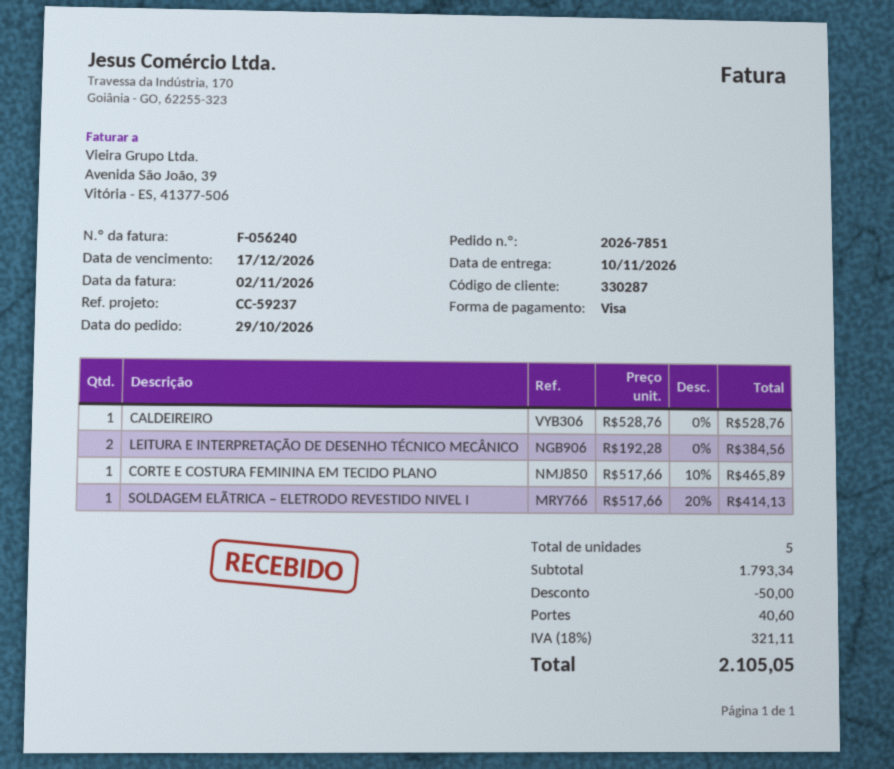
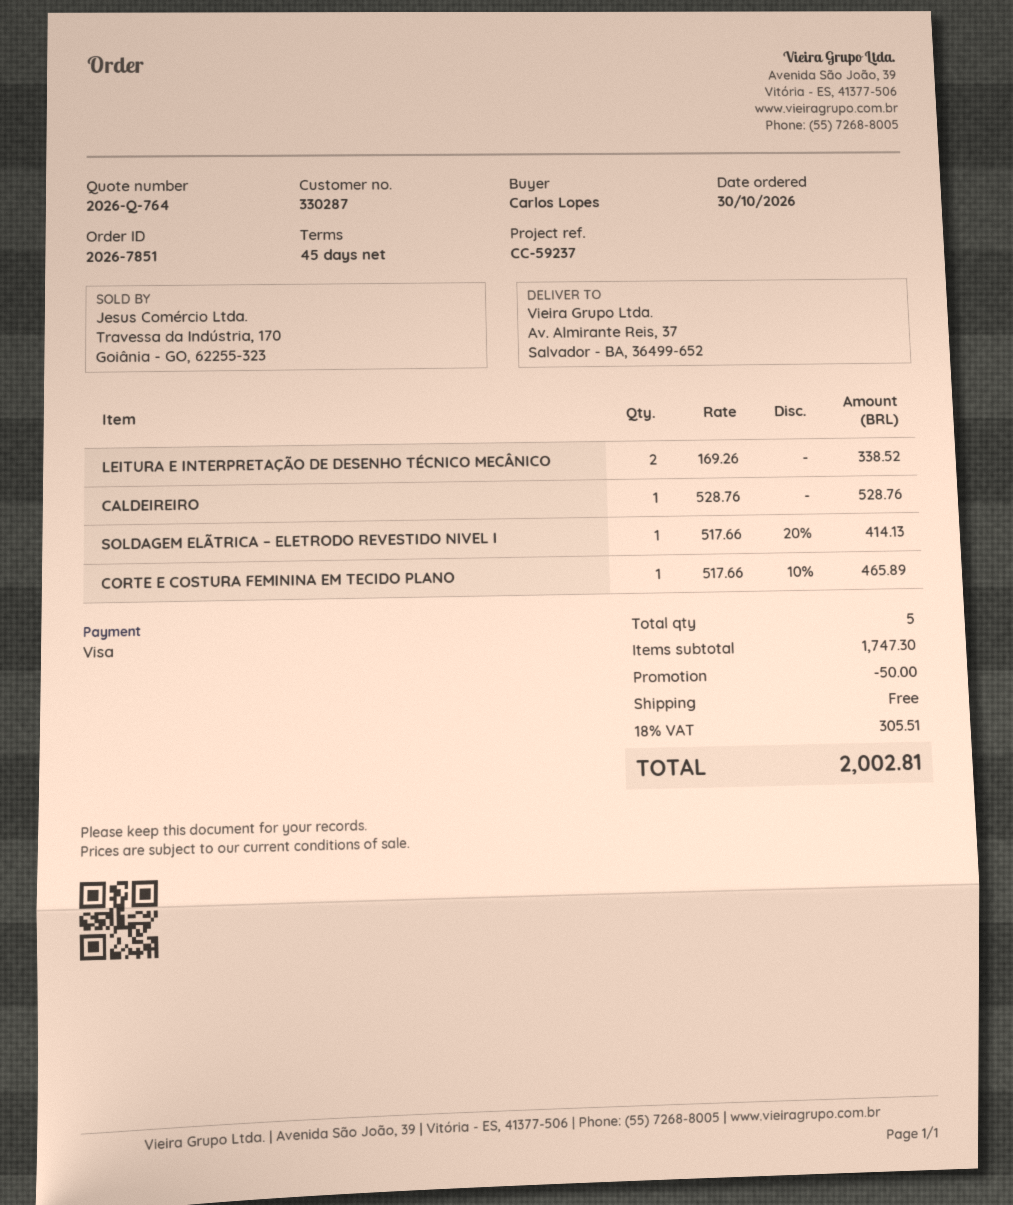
order date: 2026-10-29 -> 2026-10-30
LEITURA E INTERPRETAÇÃO DE DESENHO TÉCNICO MECÂNICO: 2 x 192.28 = 384.56 -> 2 x 169.26 = 338.52
subtotal: 1793.34 -> 1747.30
shipping: 40.60 -> 0.00
tax: 18% = 321.11 -> 18% = 305.51
total: 2105.05 -> 2002.81

